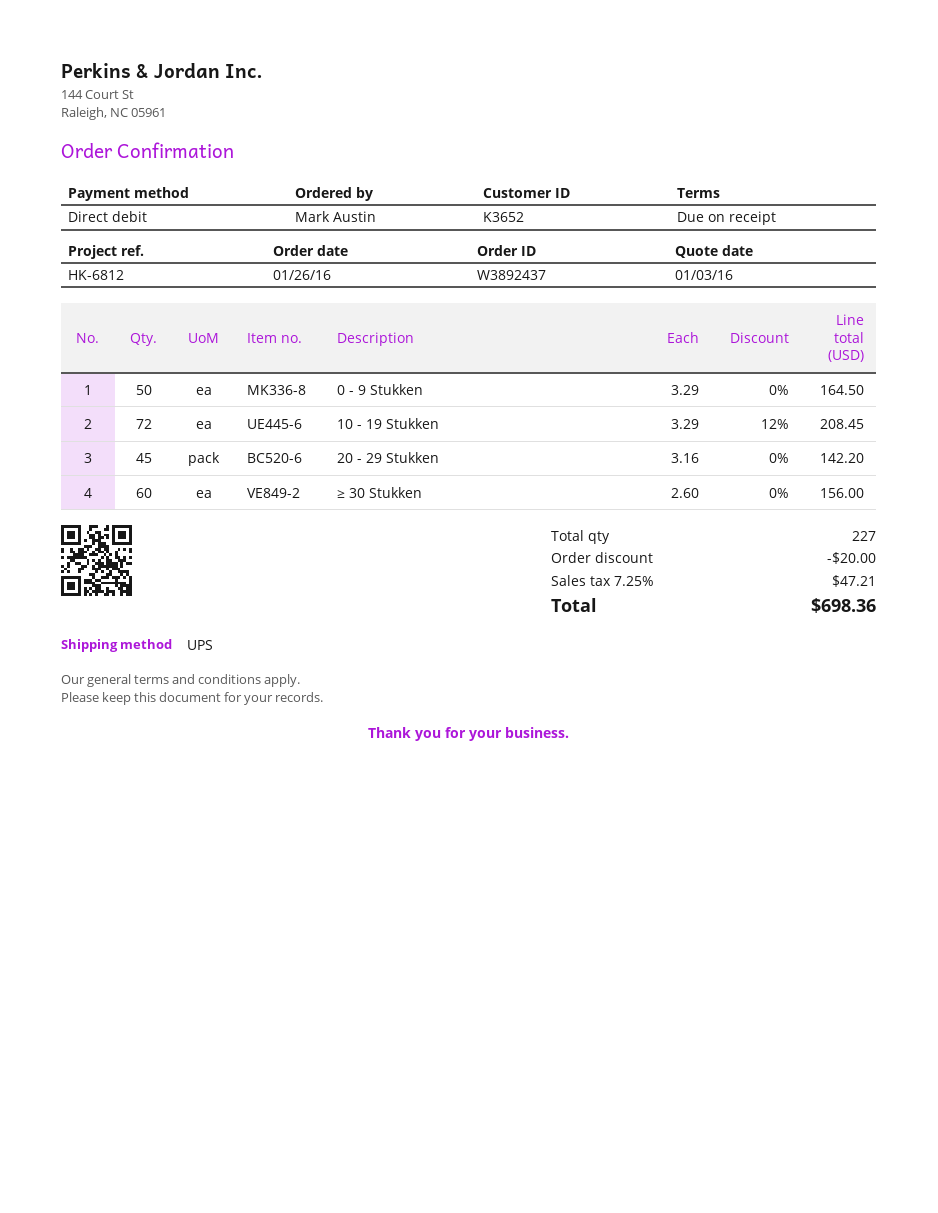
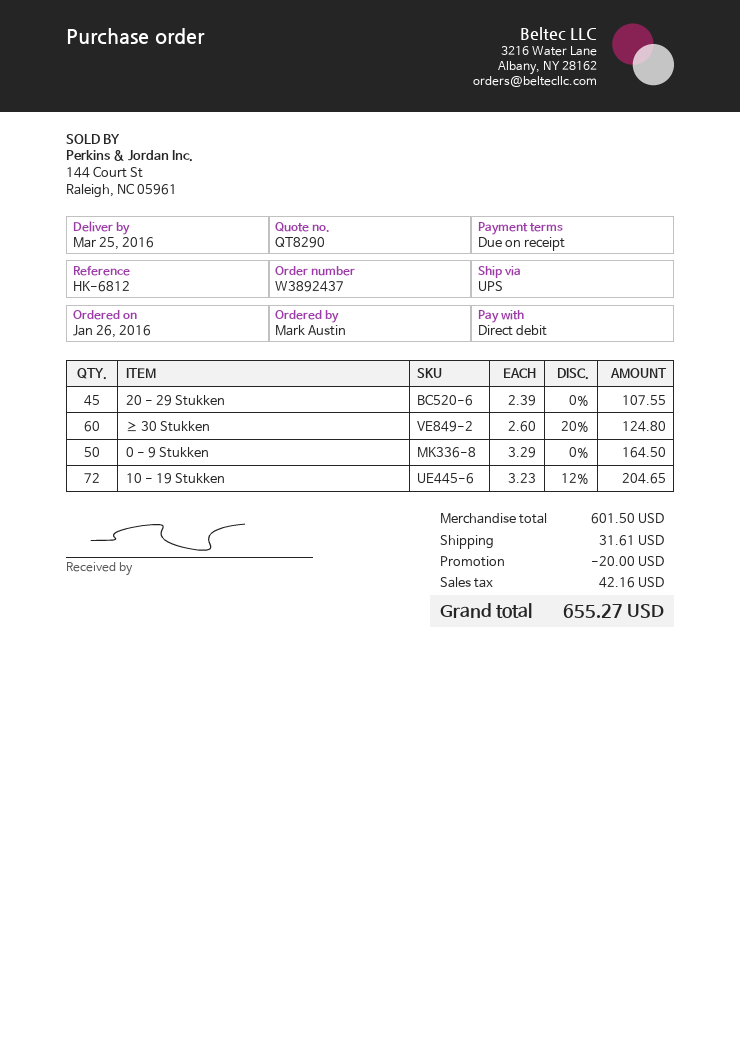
10 - 19 Stukken: 72 x 3.29 - 12% = 208.45 -> 72 x 3.23 - 12% = 204.65
20 - 29 Stukken: 45 x 3.16 = 142.20 -> 45 x 2.39 = 107.55
≥ 30 Stukken: 60 x 2.60 = 156.00 -> 60 x 2.60 - 20% = 124.80
shipping: none -> 31.61
tax: 47.21 -> 42.16
total: 698.36 -> 655.27

